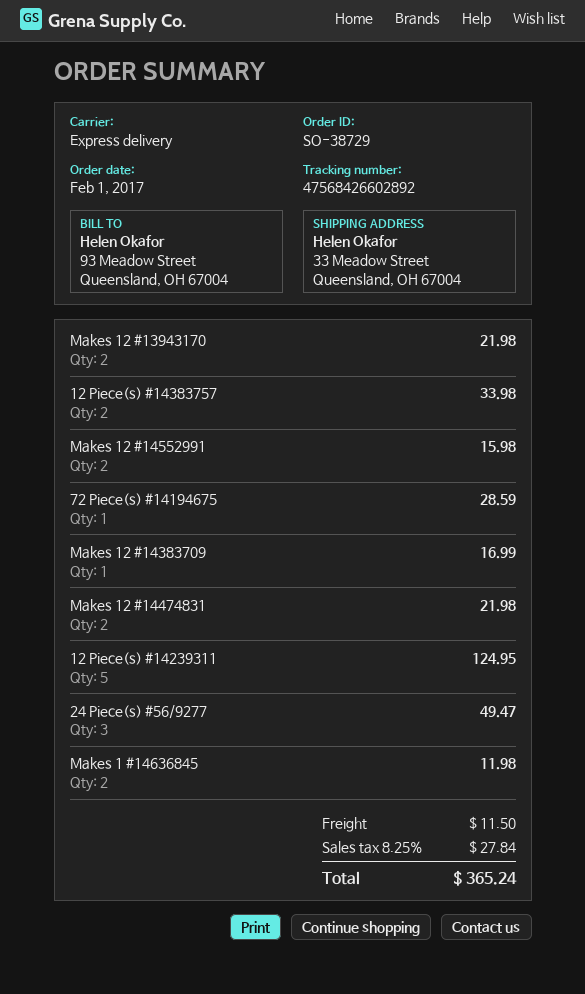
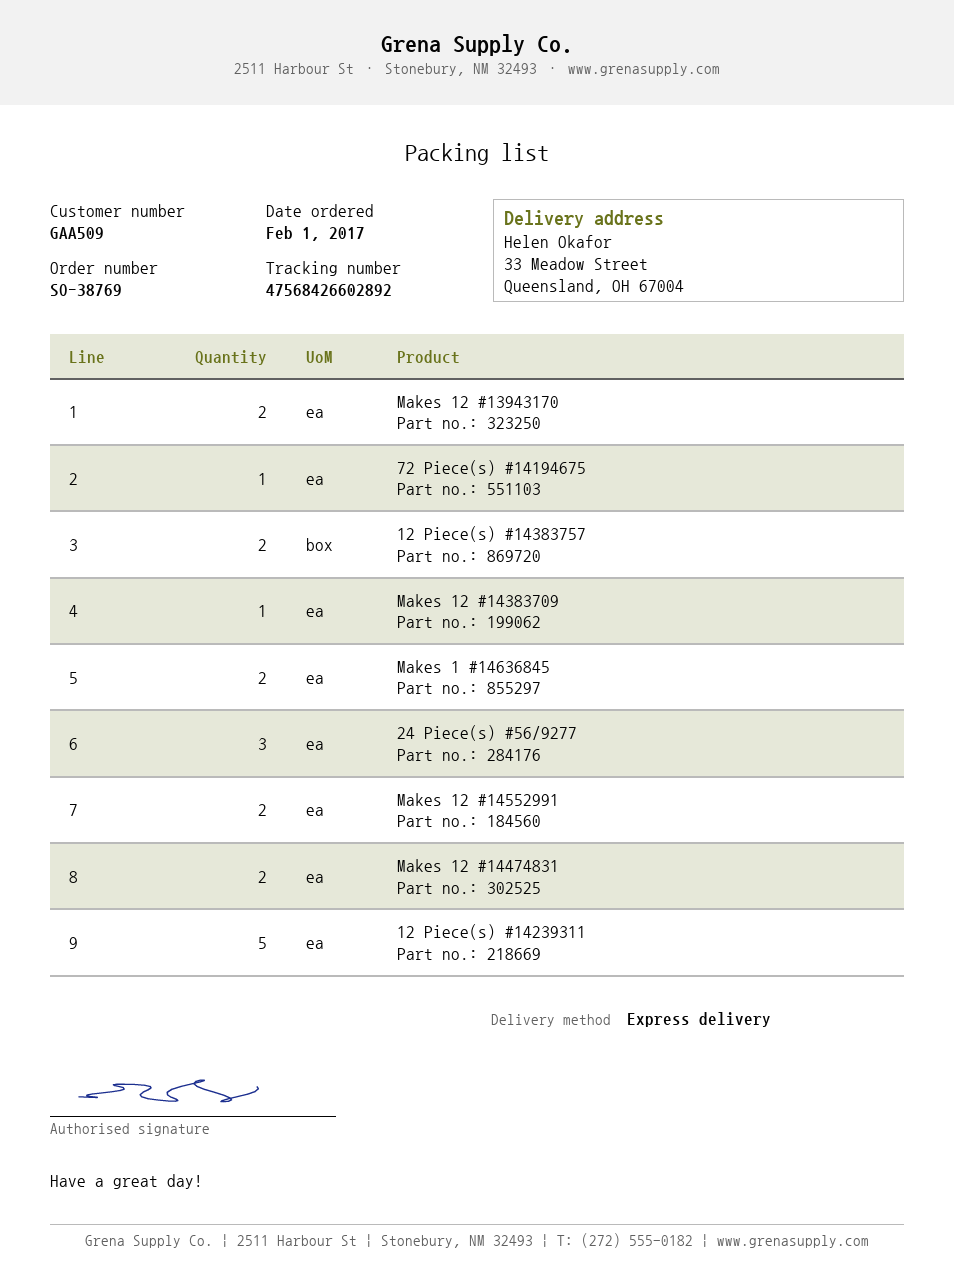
order number: SO-38729 -> SO-38769

